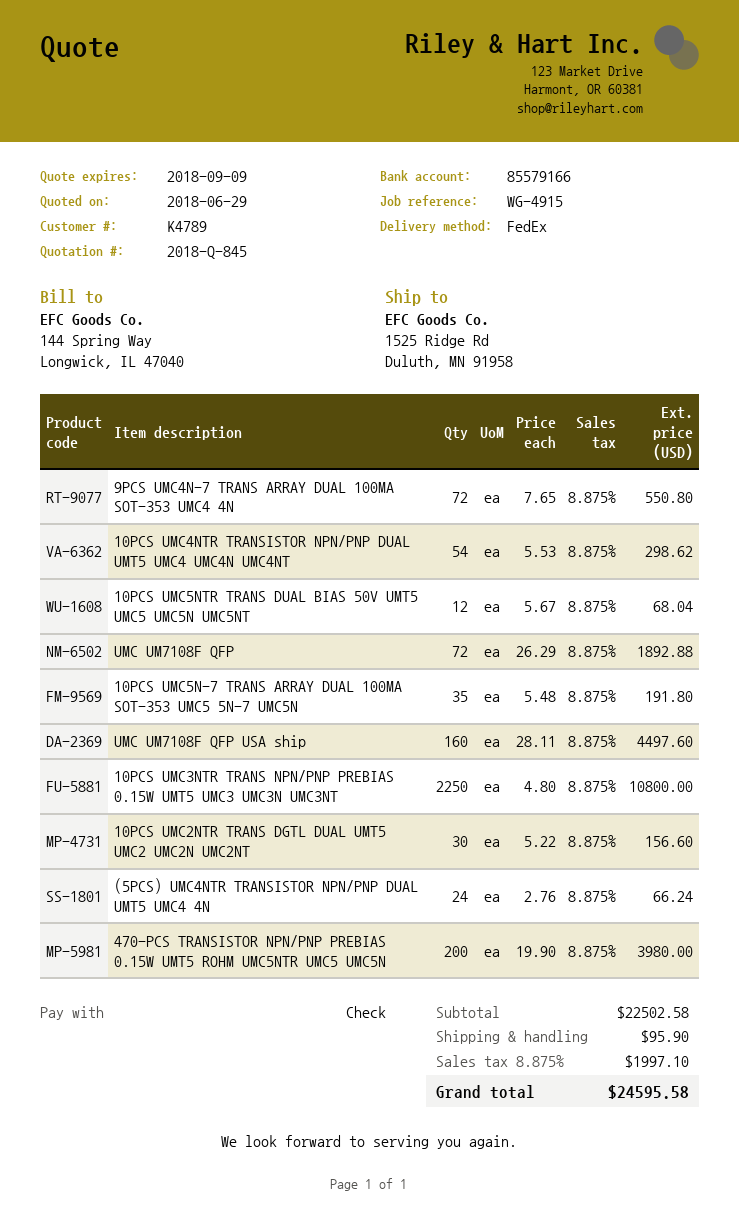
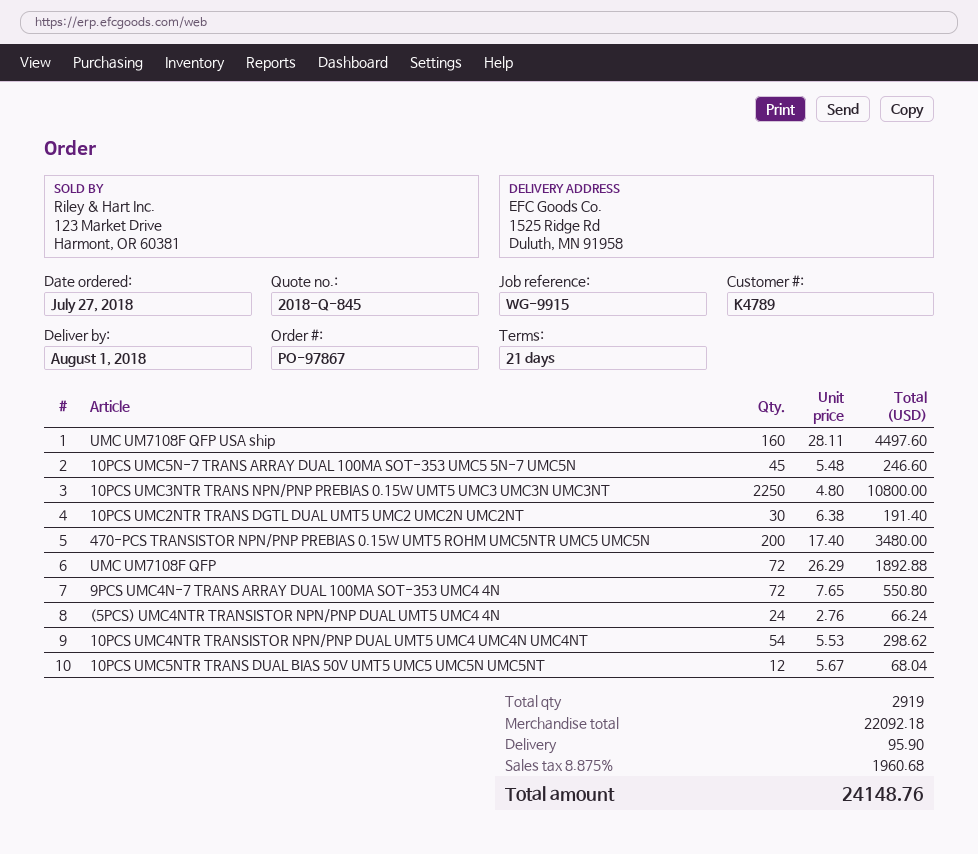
reference: WG-4915 -> WG-9915
10PCS UMC5N-7 TRANS ARRAY DUAL 100MA SOT-353 UMC5 5N-7 UMC5N: 35 x 5.48 = 191.80 -> 45 x 5.48 = 246.60
10PCS UMC2NTR TRANS DGTL DUAL UMT5 UMC2 UMC2N UMC2NT: 30 x 5.22 = 156.60 -> 30 x 6.38 = 191.40
470-PCS TRANSISTOR NPN/PNP PREBIAS 0.15W UMT5 ROHM UMC5NTR UMC5 UMC5N: 200 x 19.90 = 3980.00 -> 200 x 17.40 = 3480.00
subtotal: 22502.58 -> 22092.18
tax: 8.875% = 1997.10 -> 8.875% = 1960.68
total: 24595.58 -> 24148.76

